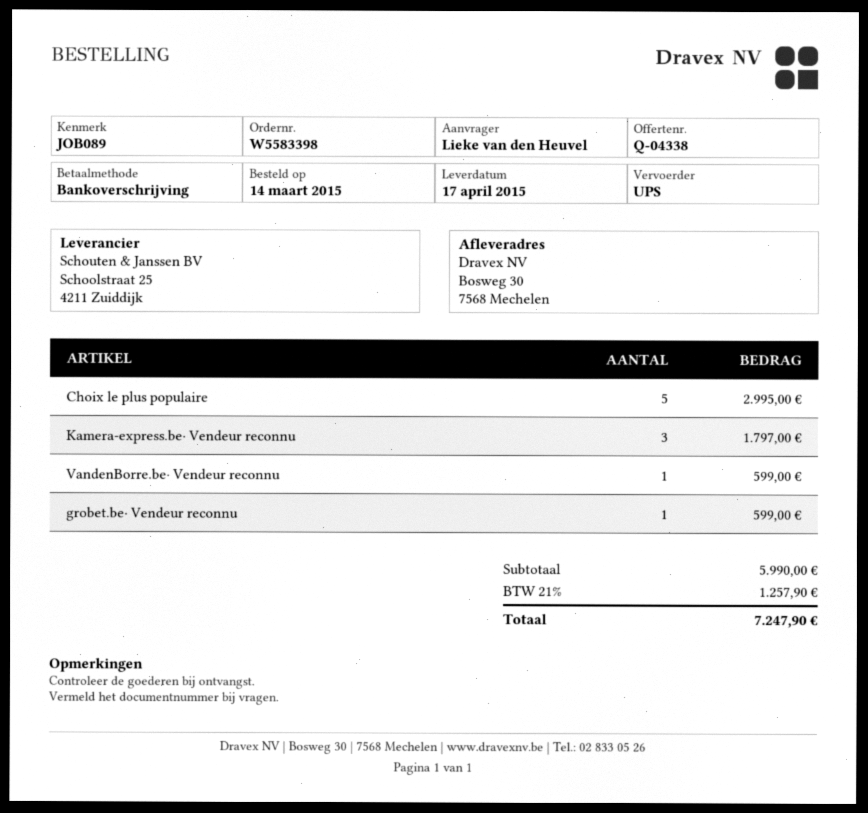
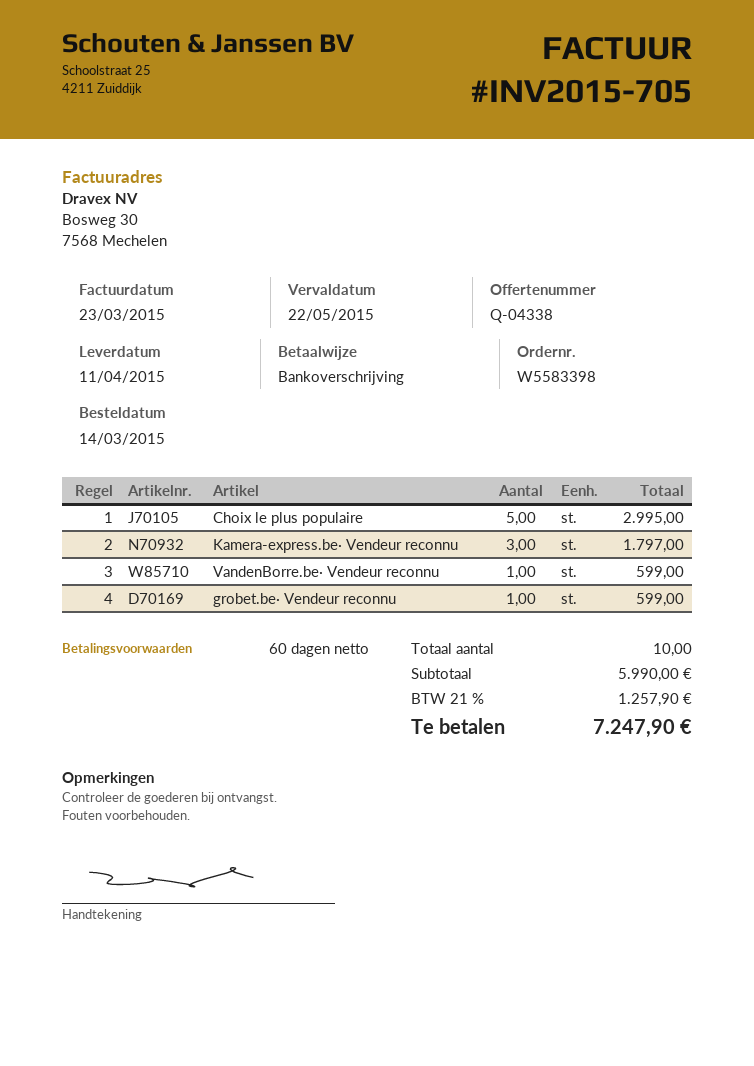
delivery date: 2015-04-17 -> 2015-04-11

